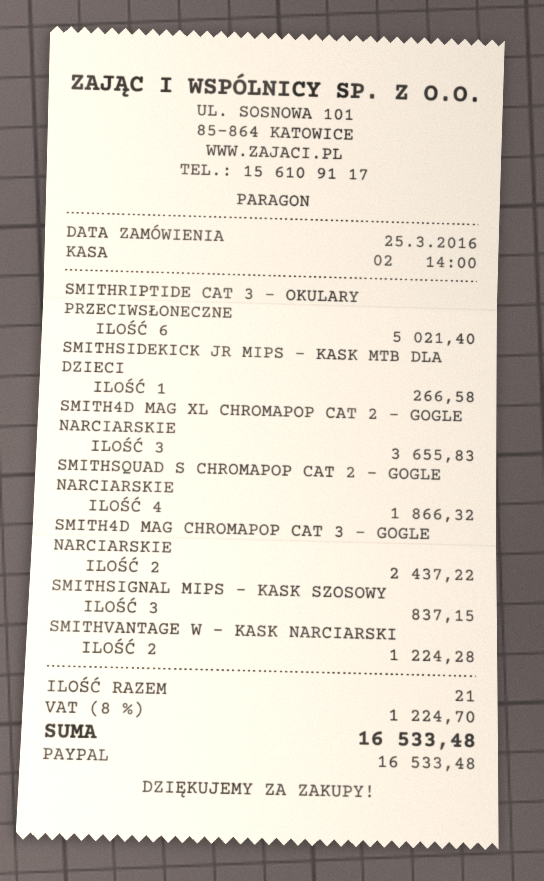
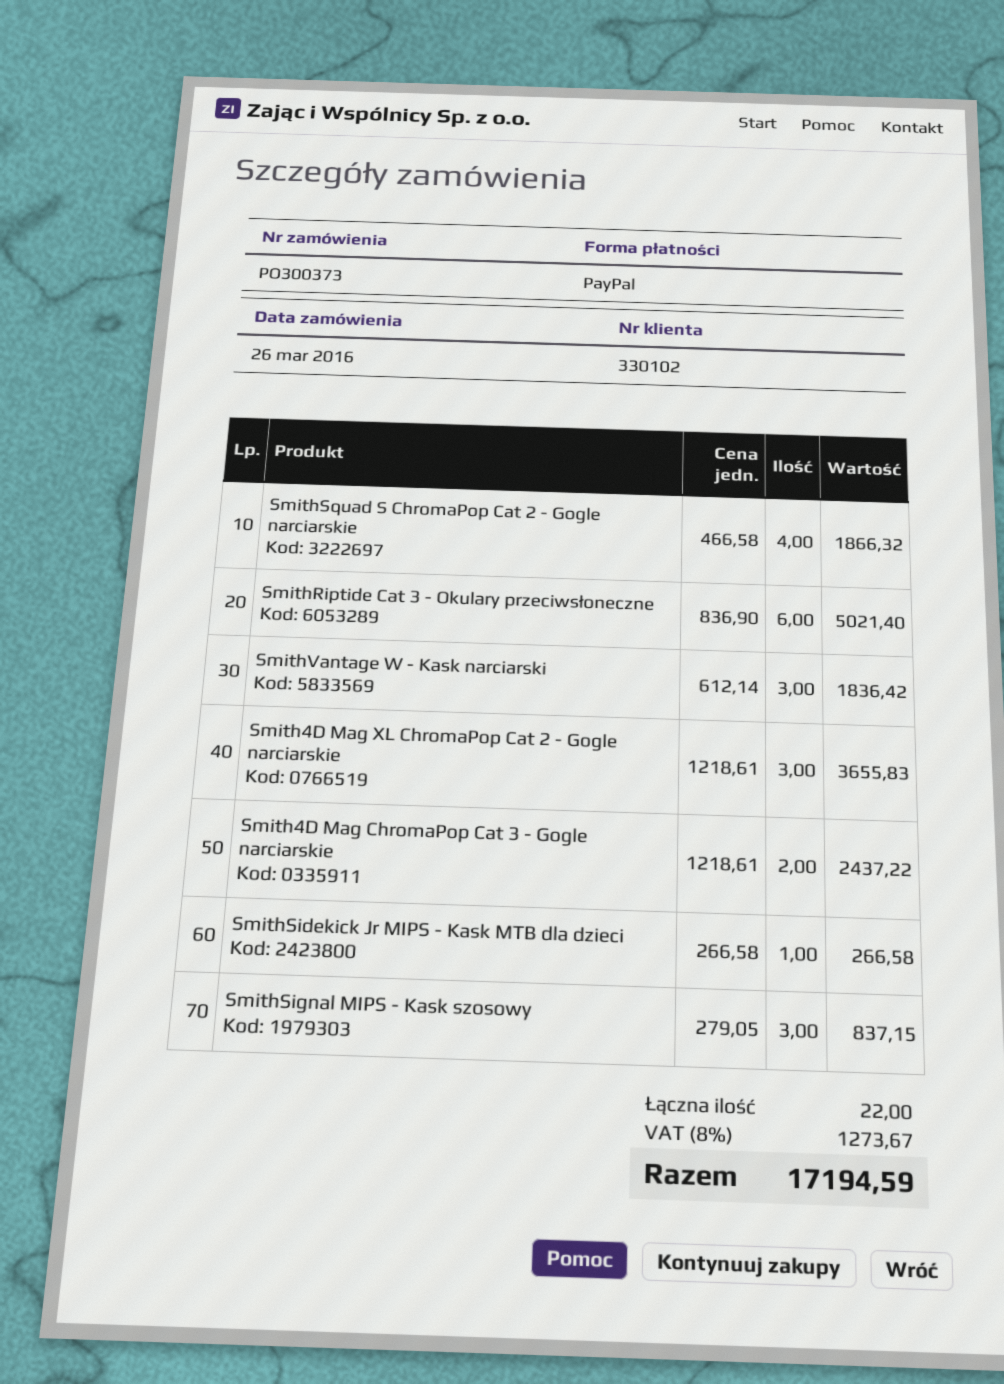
order date: 2016-03-25 -> 2016-03-26
SMITHVANTAGE W - KASK NARCIARSKI: 2 for 1224.28 -> 3 for 1836.42
total quantity: 21 -> 22
tax: 8% = 1224.70 -> 8% = 1273.67
total: 16533.48 -> 17194.59

